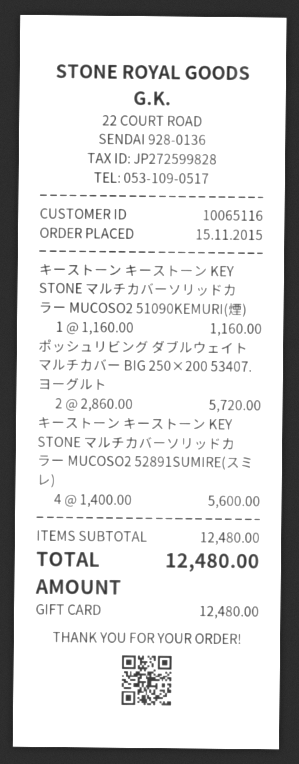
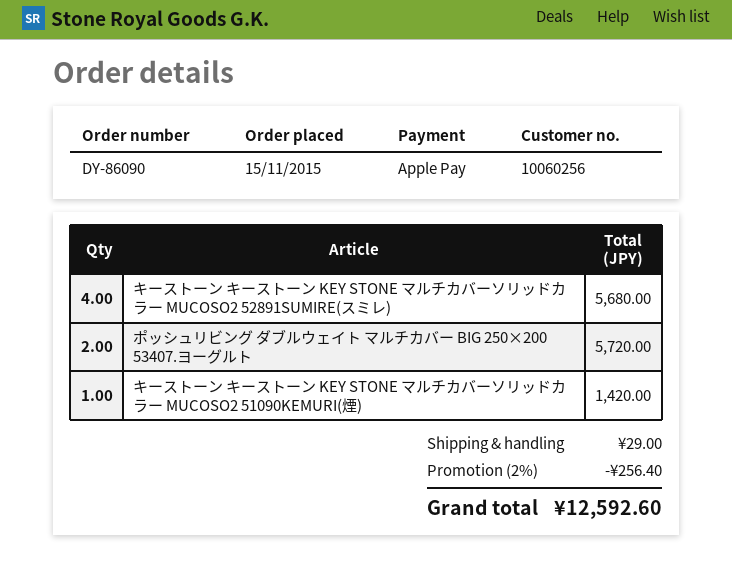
customer number: 10065116 -> 10060256
payment method: gift card -> Apple Pay
キーストーン キーストーン KEY STONE マルチカバーソリッドカラー MUCOSO2 51090KEMURI(煙): 1 for 1160.00 -> 1 for 1420.00
キーストーン キーストーン KEY STONE マルチカバーソリッドカラー MUCOSO2 52891SUMIRE(スミレ): 4 for 5600.00 -> 4 for 5680.00
discount: none -> 2% = 256.40
shipping: none -> 29.00
total: 12480.00 -> 12592.60

